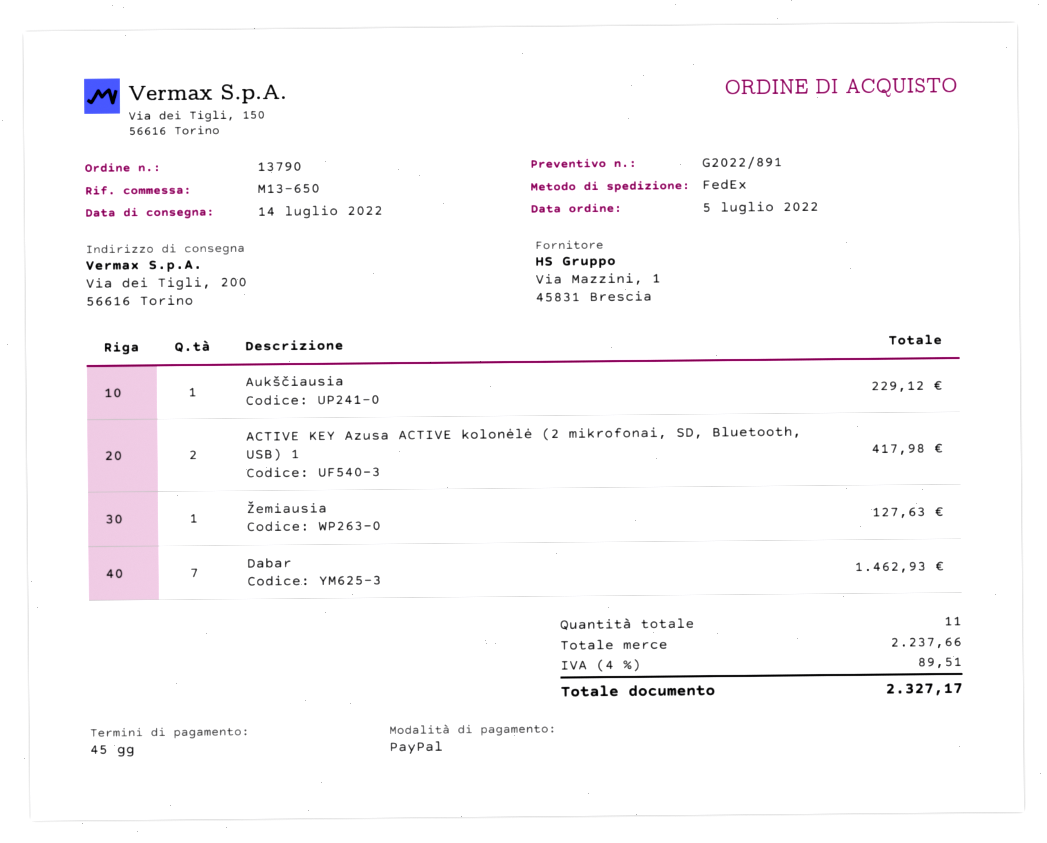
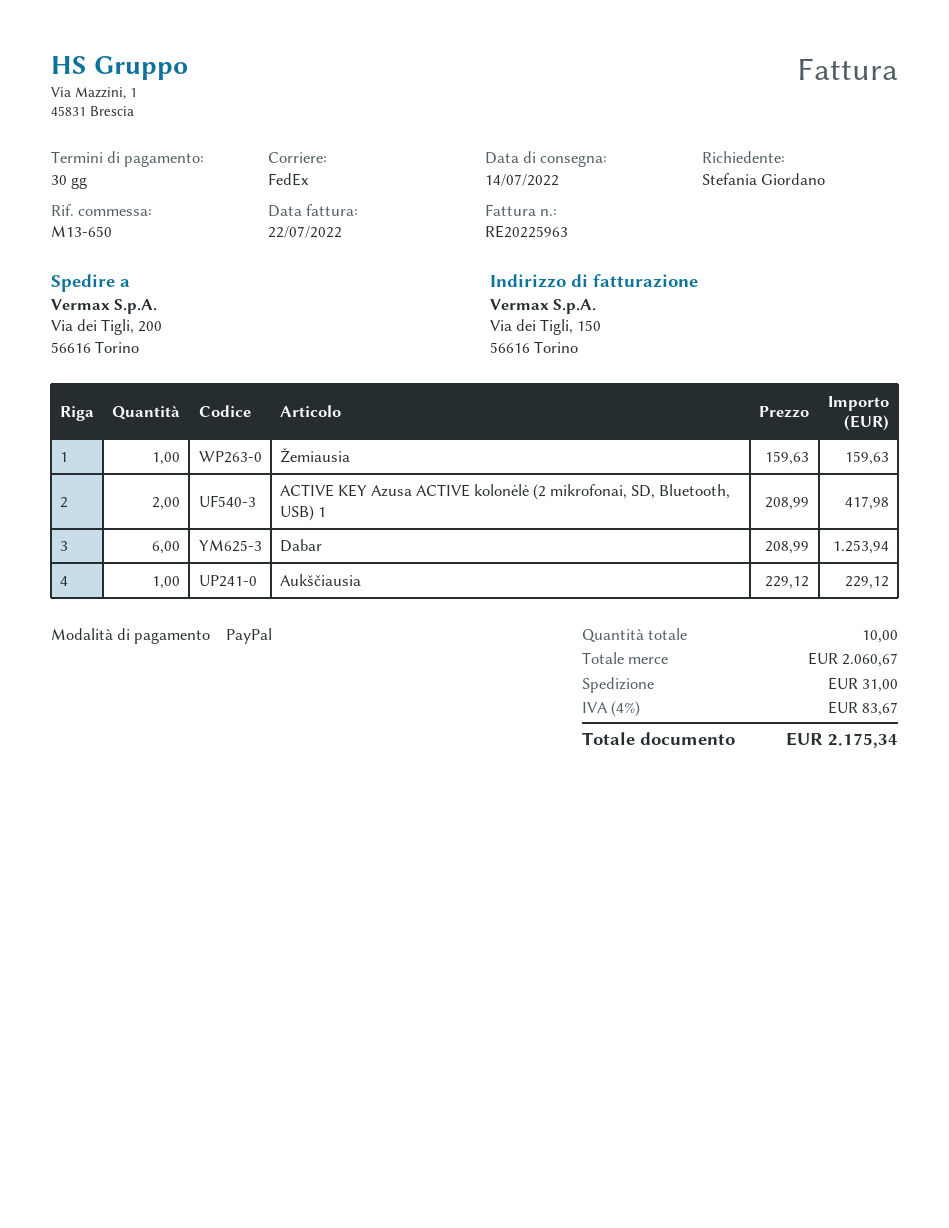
payment terms: 45 days -> 30 days
Žemiausia: 1 for 127.63 -> 1 for 159.63
Dabar: 7 for 1462.93 -> 6 for 1253.94
total quantity: 11 -> 10
subtotal: 2237.66 -> 2060.67
shipping: none -> 31.00
tax: 4% = 89.51 -> 4% = 83.67
total: 2327.17 -> 2175.34

